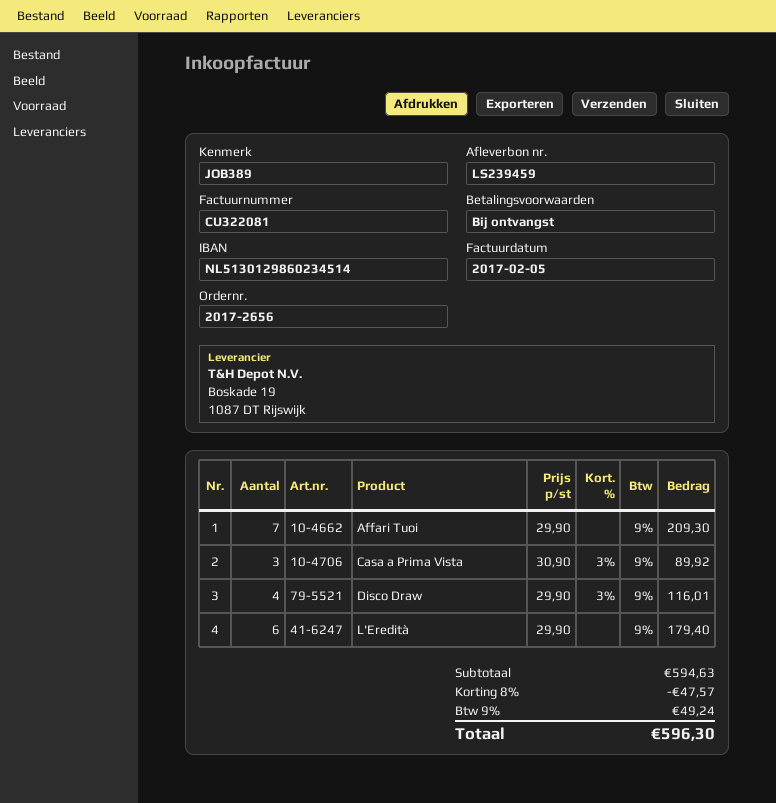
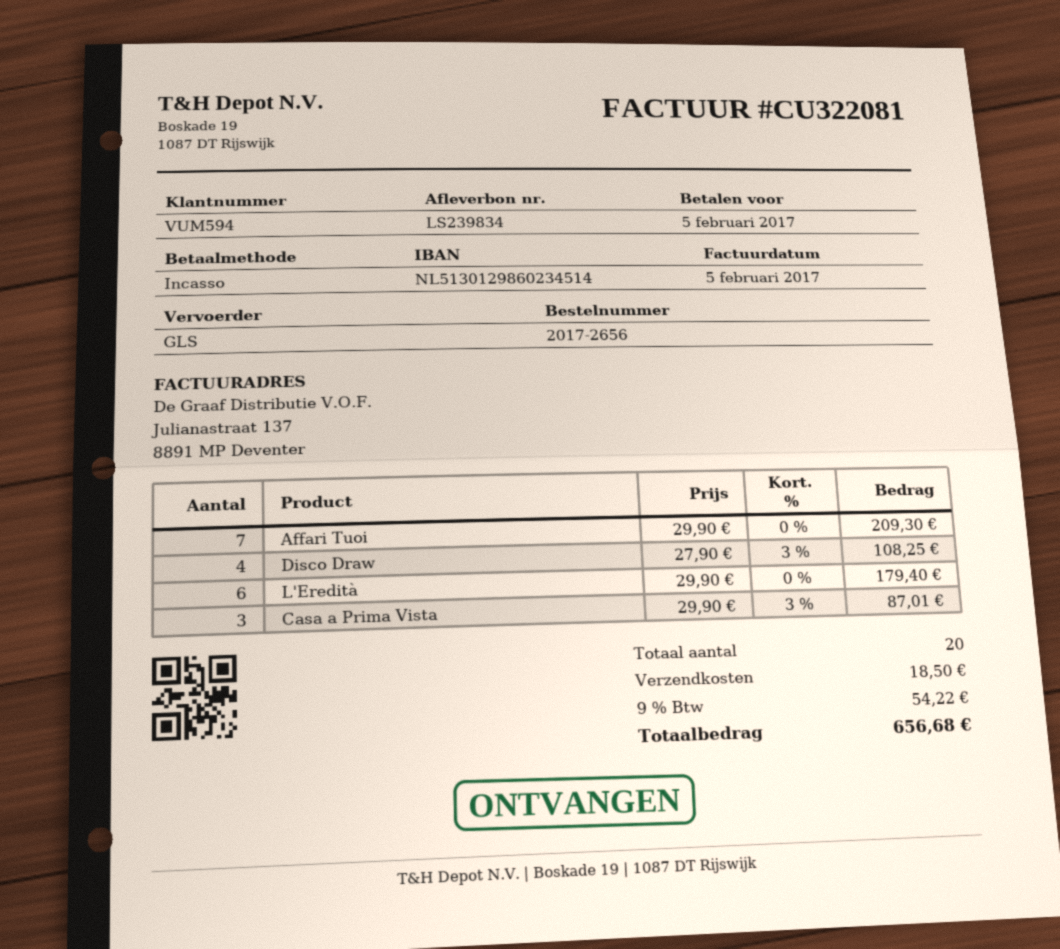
delivery note number: LS239459 -> LS239834
Casa a Prima Vista: 3 x 30.90 - 3% = 89.92 -> 3 x 29.90 - 3% = 87.01
Disco Draw: 4 x 29.90 - 3% = 116.01 -> 4 x 27.90 - 3% = 108.25
discount: 8% = 47.57 -> none
shipping: none -> 18.50
tax: 9% = 49.24 -> 9% = 54.22
total: 596.30 -> 656.68

